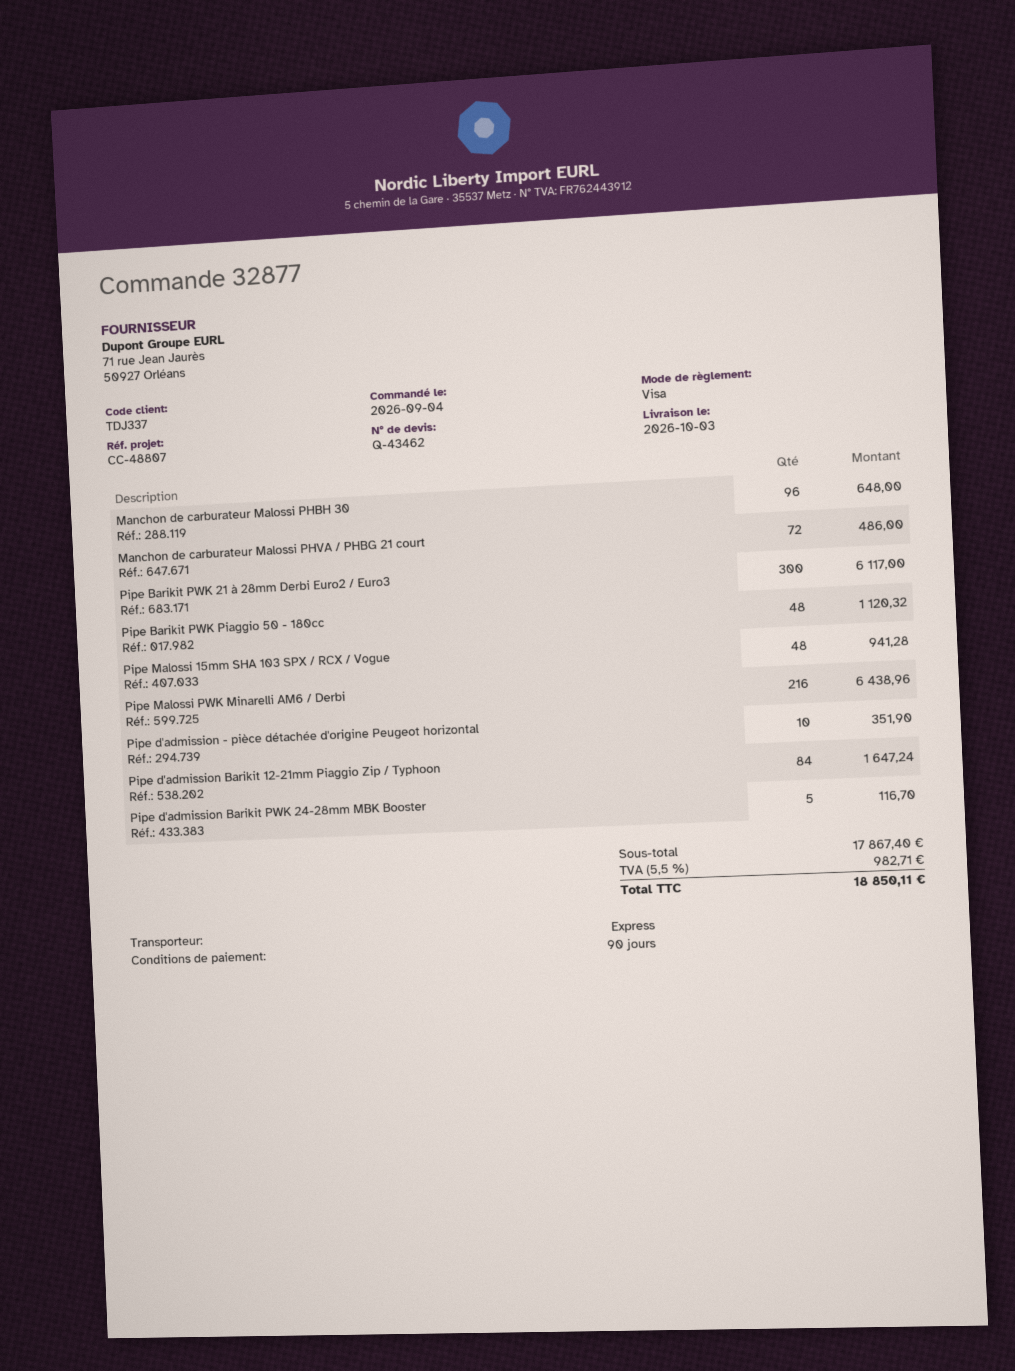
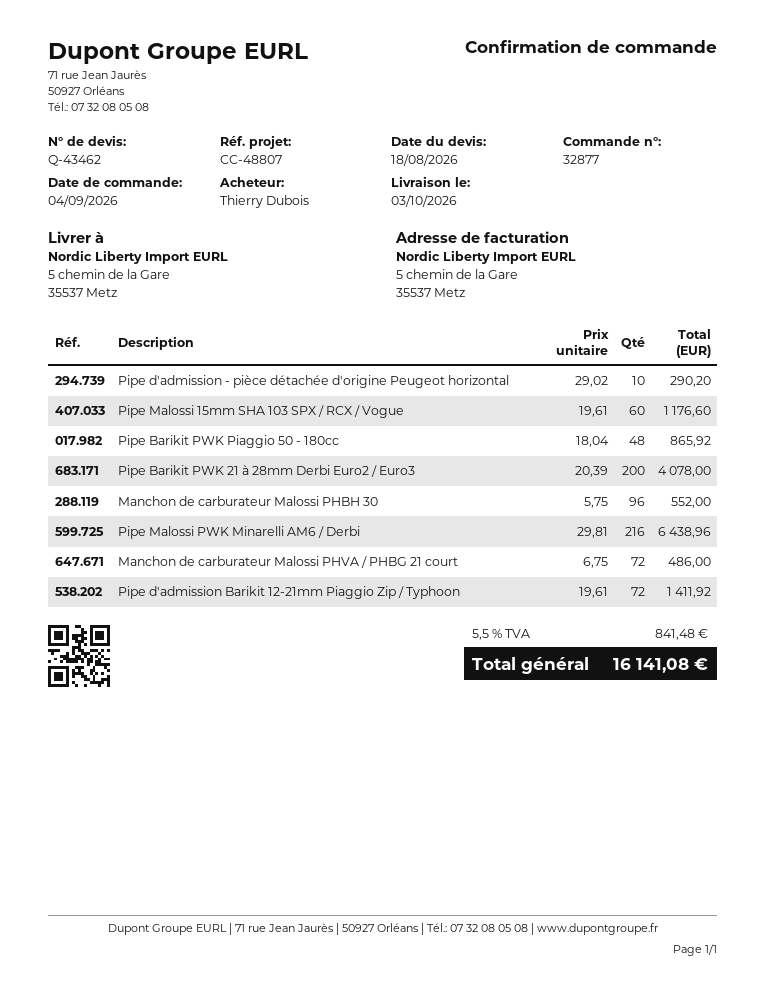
Manchon de carburateur Malossi PHBH 30: 96 for 648.00 -> 96 for 552.00
Pipe Barikit PWK 21 à 28mm Derbi Euro2 / Euro3: 300 for 6117.00 -> 200 for 4078.00
Pipe Barikit PWK Piaggio 50 - 180cc: 48 for 1120.32 -> 48 for 865.92
Pipe Malossi 15mm SHA 103 SPX / RCX / Vogue: 48 for 941.28 -> 60 for 1176.60
Pipe d'admission - pièce détachée d'origine Peugeot horizontal: 10 for 351.90 -> 10 for 290.20
Pipe d'admission Barikit 12-21mm Piaggio Zip / Typhoon: 84 for 1647.24 -> 72 for 1411.92
Pipe d'admission Barikit PWK 24-28mm MBK Booster: 5 for 116.70 -> none
tax: 5.5% = 982.71 -> 5.5% = 841.48
total: 18850.11 -> 16141.08

